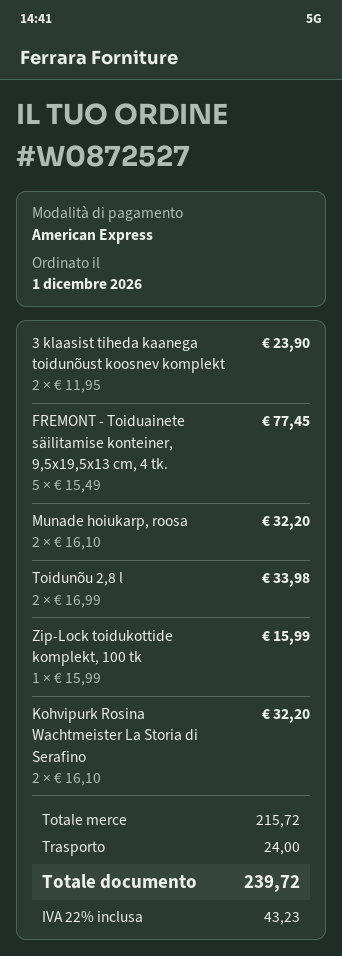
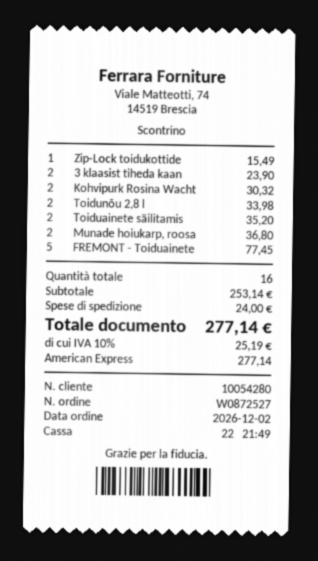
order date: 2026-12-01 -> 2026-12-02
Munade hoiukarp, roosa: 2 for 32.20 -> 2 for 36.80
Zip-Lock toidukottide komplekt, 100 tk: 1 for 15.99 -> 1 for 15.49
Kohvipurk Rosina Wachtmeister La Storia di Serafino: 2 for 32.20 -> 2 for 30.32
Toiduainete säilitamis: none -> 2 for 35.20
subtotal: 215.72 -> 253.14
tax: 22% = 43.23 -> 10% = 25.19
total: 239.72 -> 277.14

